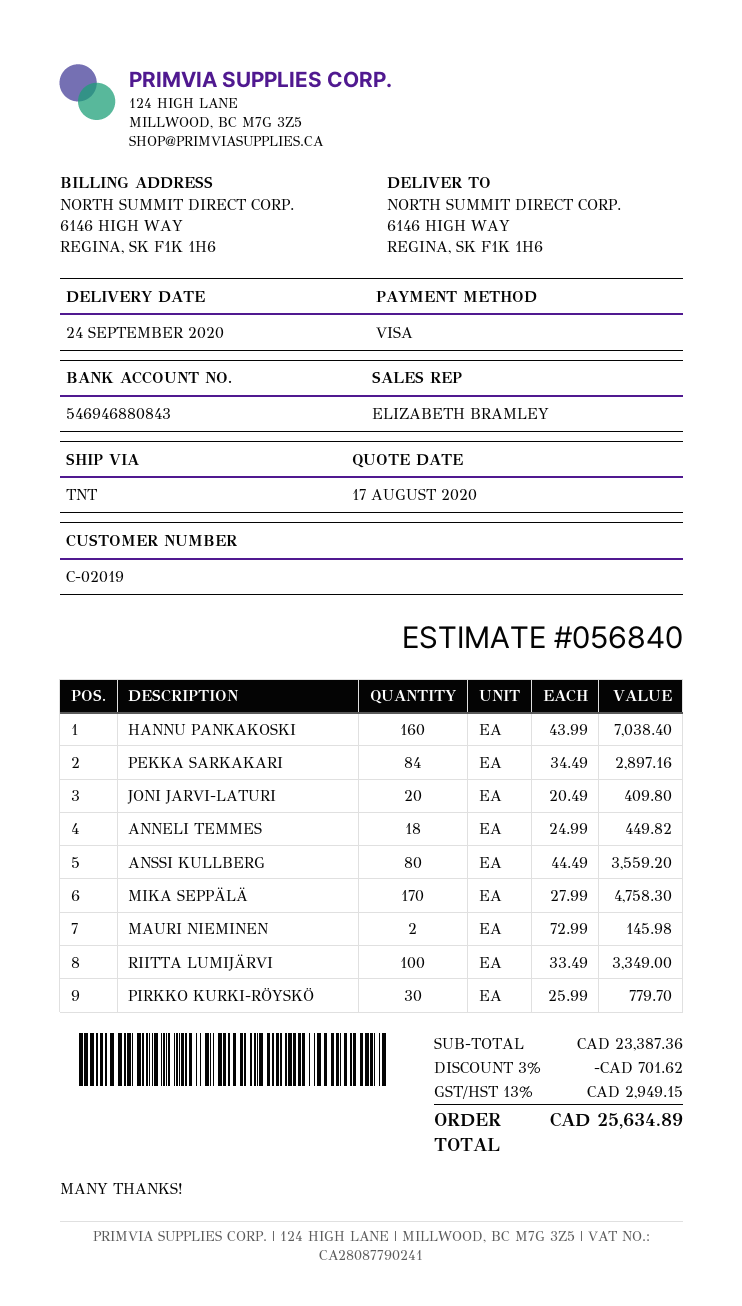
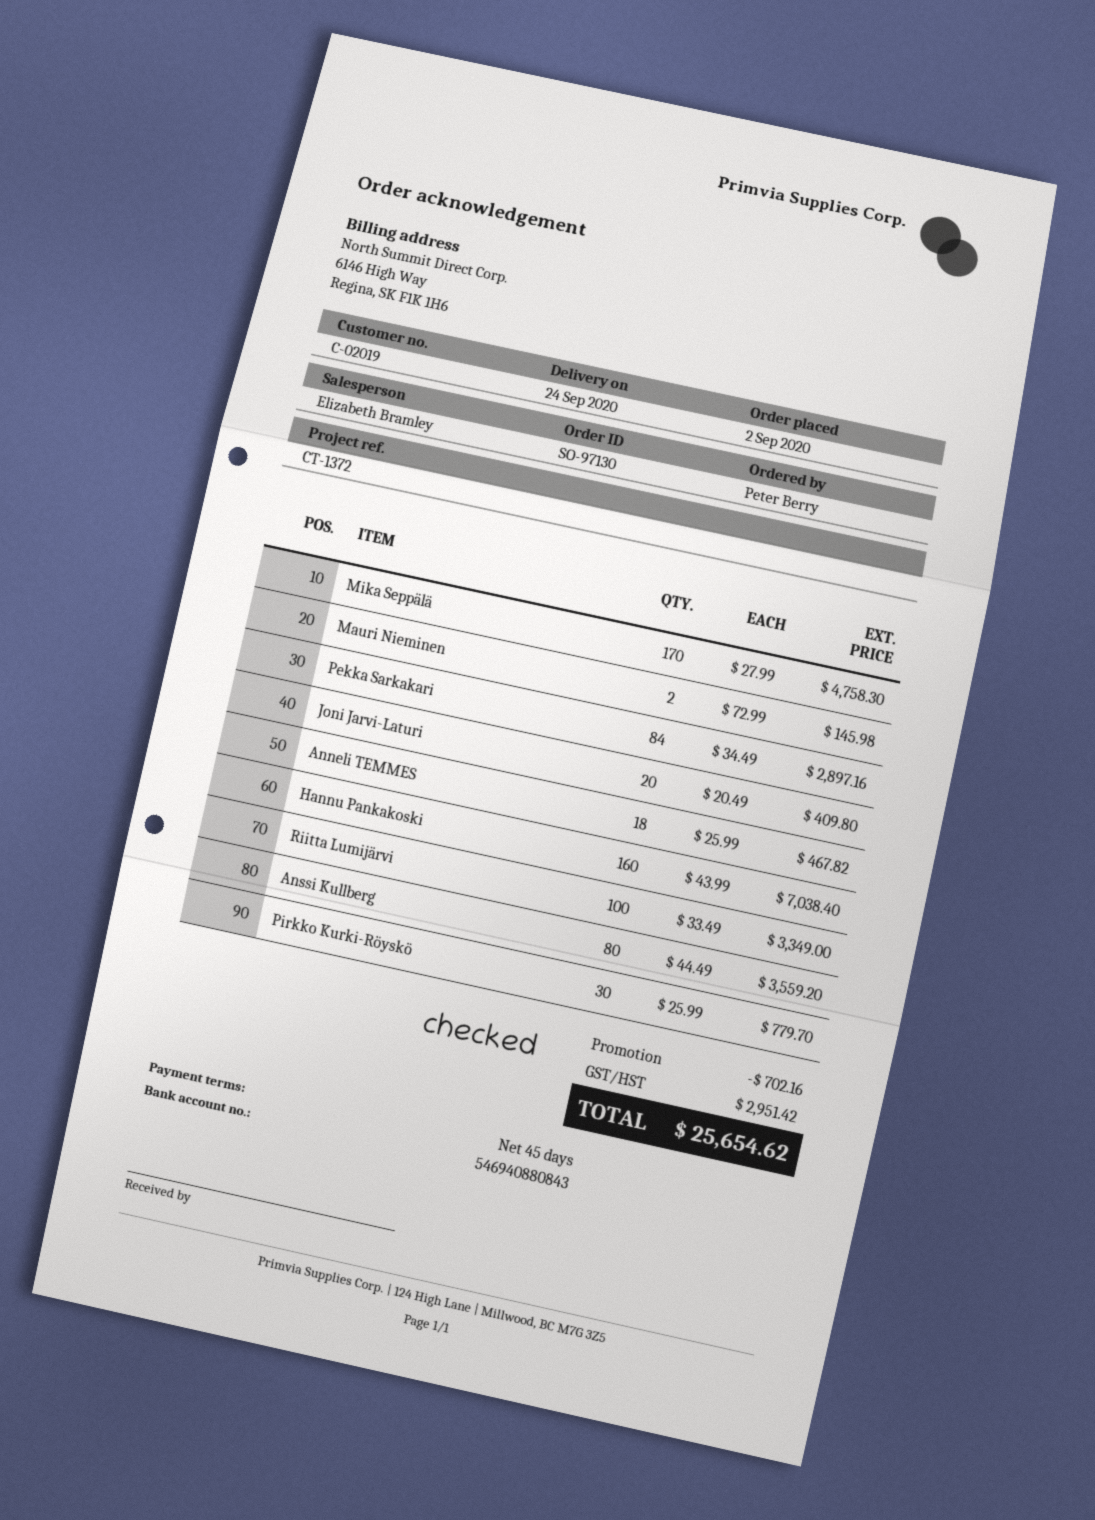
bank account: 546946880843 -> 546940880843
ANNELI TEMMES: 18 x 24.99 = 449.82 -> 18 x 25.99 = 467.82
discount: 701.62 -> 702.16
tax: 2949.15 -> 2951.42
total: 25634.89 -> 25654.62

